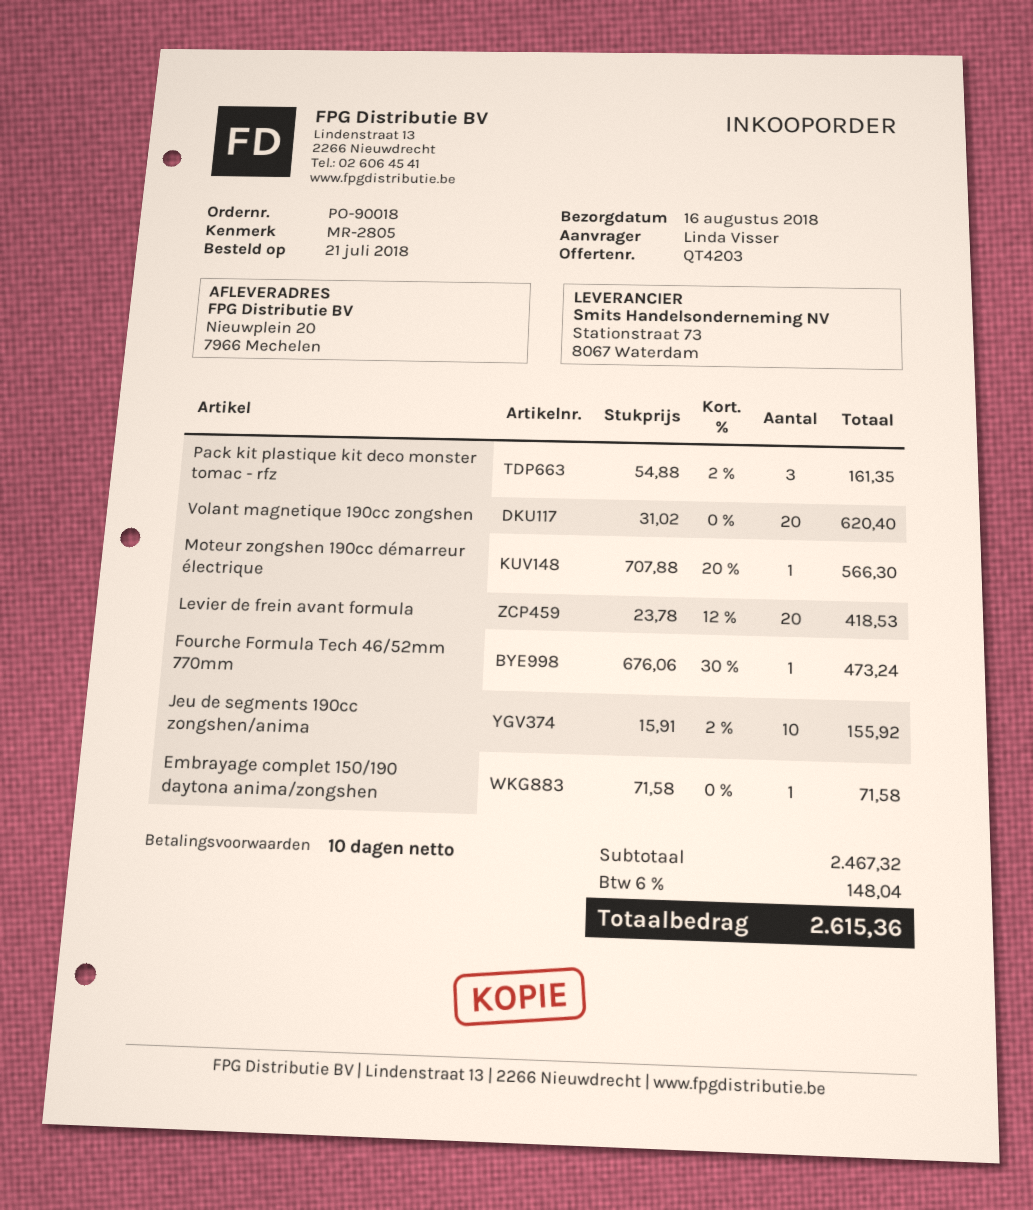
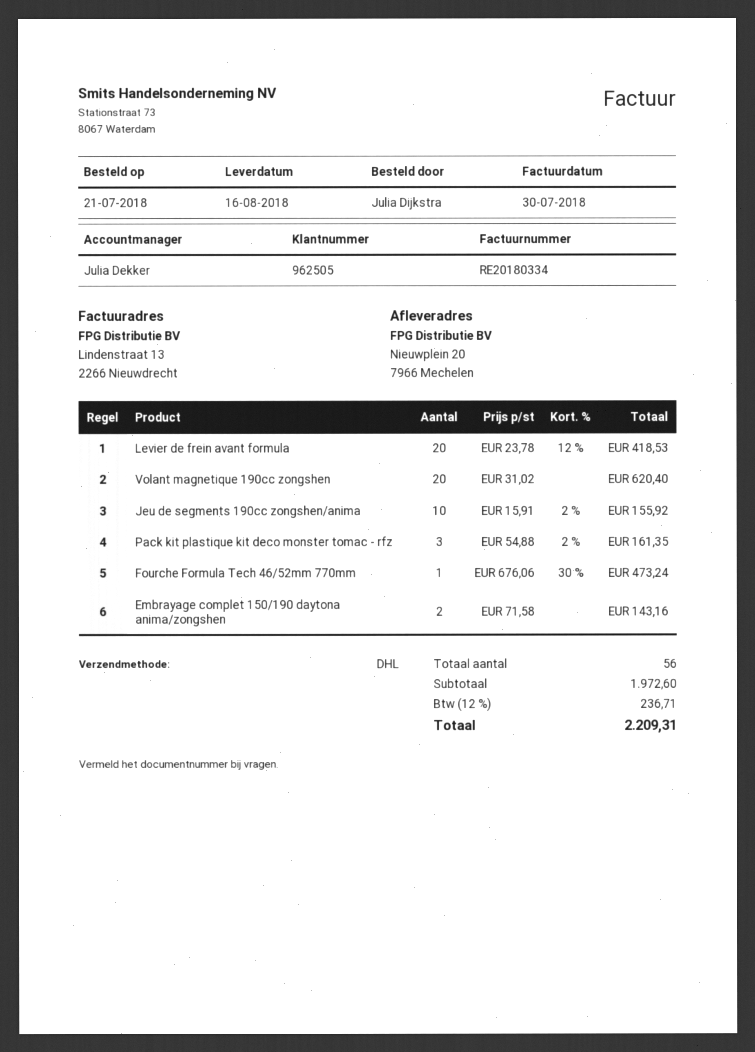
ordered by: Linda Visser -> Julia Dijkstra
Moteur zongshen 190cc démarreur électrique: 1 x 707.88 - 20% = 566.30 -> none
Embrayage complet 150/190 daytona anima/zongshen: 1 x 71.58 = 71.58 -> 2 x 71.58 = 143.16
subtotal: 2467.32 -> 1972.60
tax: 6% = 148.04 -> 12% = 236.71
total: 2615.36 -> 2209.31

